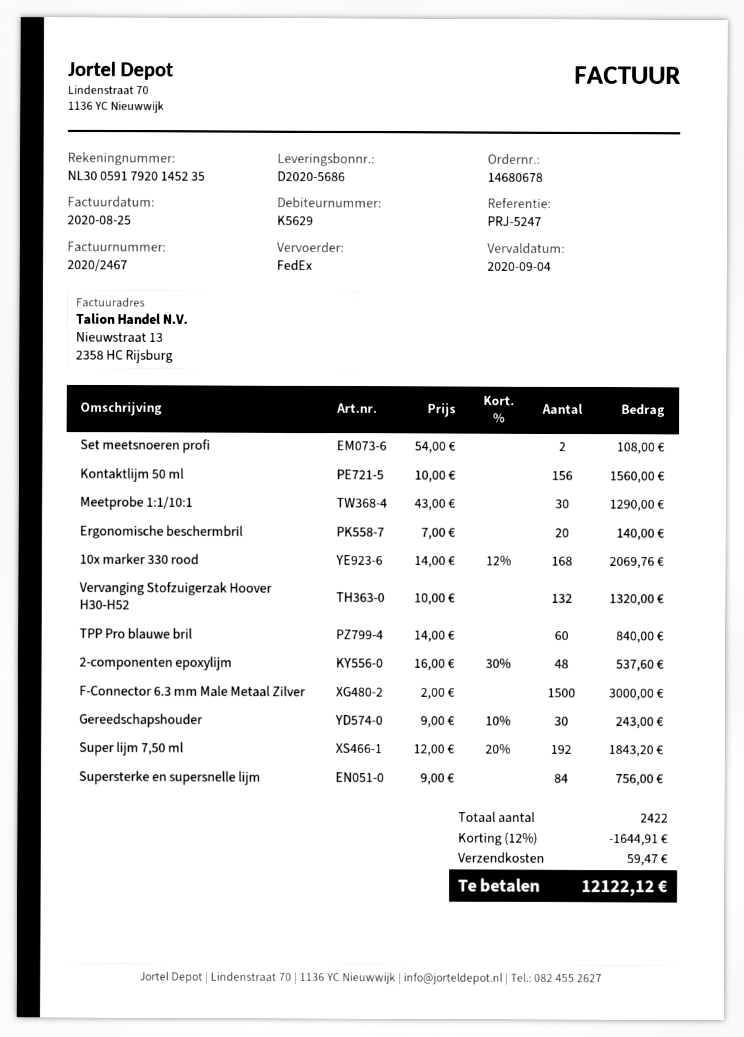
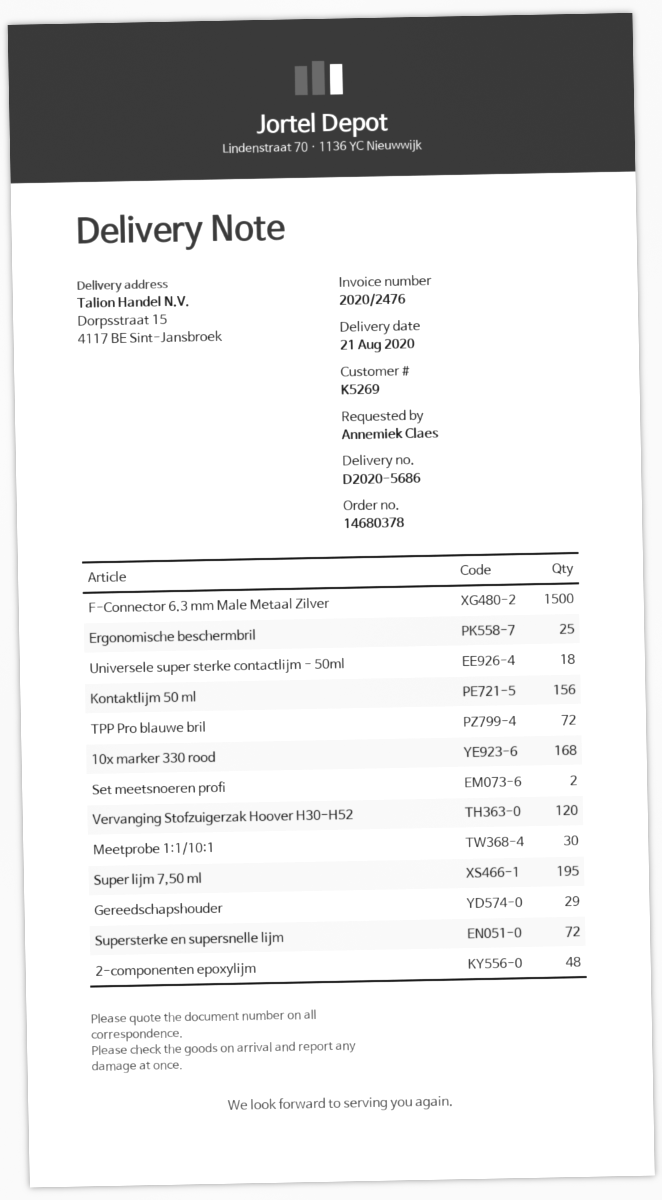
order number: 14680678 -> 14680378
invoice number: 2020/2467 -> 2020/2476
customer number: K5629 -> K5269
Ergonomische beschermbril: 20 -> 25
Vervanging Stofzuigerzak Hoover H30-H52: 132 -> 120
TPP Pro blauwe bril: 60 -> 72
Gereedschapshouder: 30 -> 29
Super lijm 7,50 ml: 192 -> 195
Supersterke en supersnelle lijm: 84 -> 72
Universele super sterke contactlijm - 50ml: none -> 18

